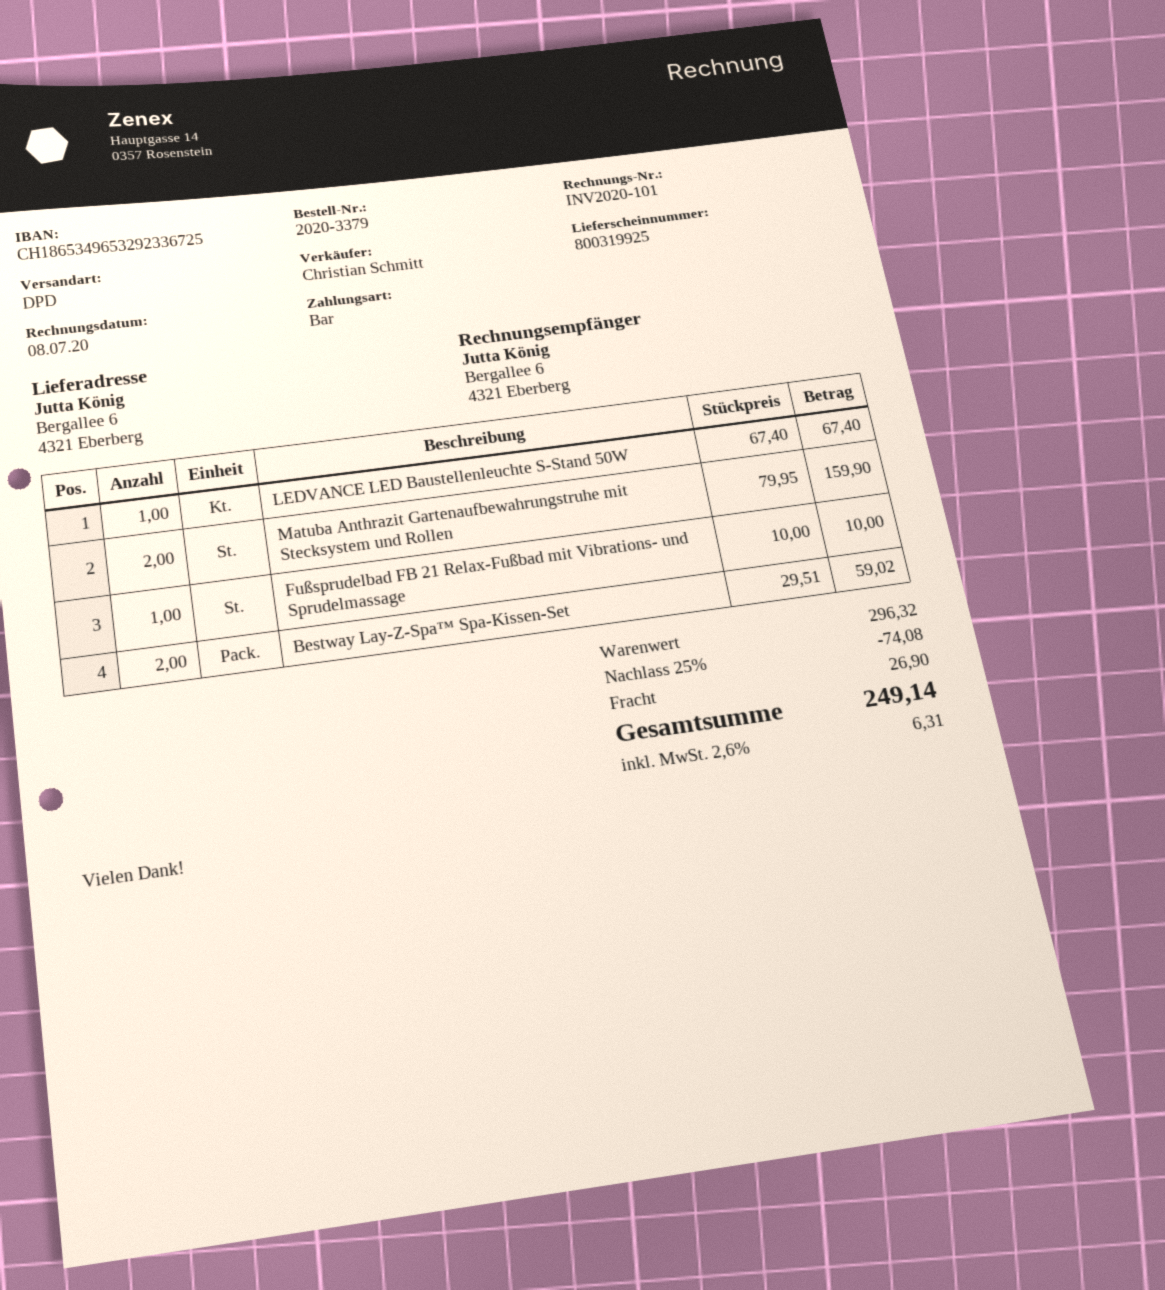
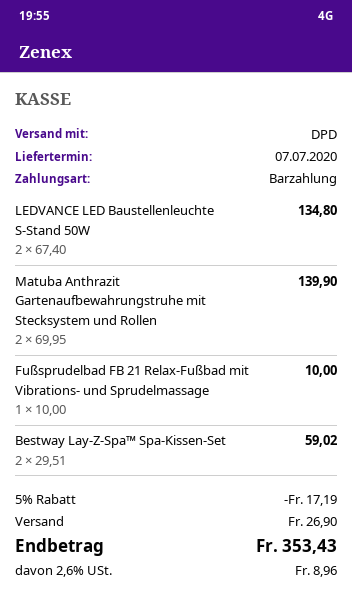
LEDVANCE LED Baustellenleuchte S-Stand 50W: 1 x 67.40 = 67.40 -> 2 x 67.40 = 134.80
Matuba Anthrazit Gartenaufbewahrungstruhe mit Stecksystem und Rollen: 2 x 79.95 = 159.90 -> 2 x 69.95 = 139.90
discount: 25% = 74.08 -> 5% = 17.19
tax: 2.6% = 6.31 -> 2.6% = 8.96
total: 249.14 -> 353.43

